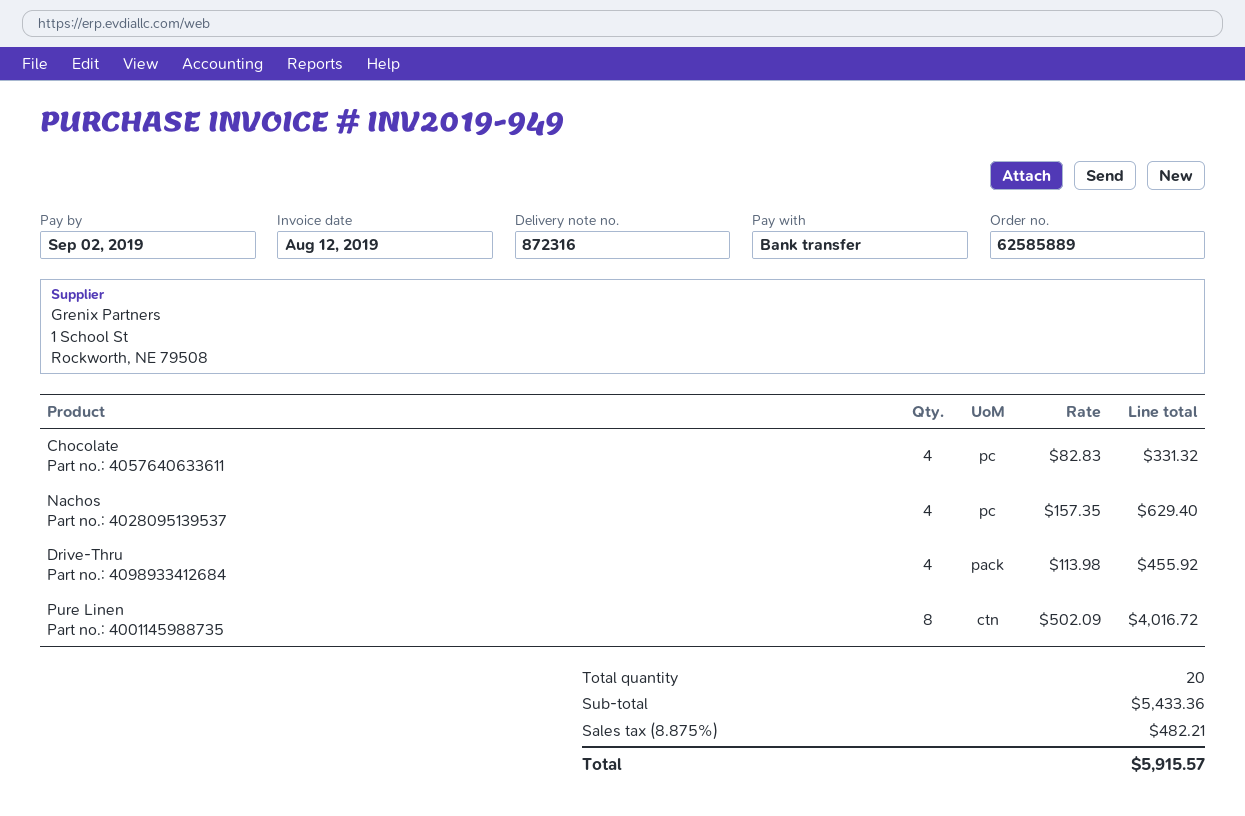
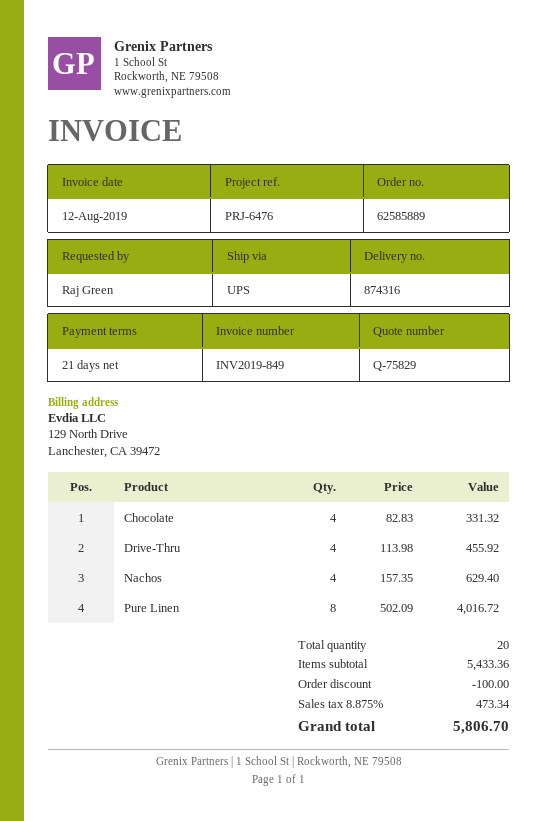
delivery note number: 872316 -> 874316
invoice number: INV2019-949 -> INV2019-849
discount: none -> 100.00
tax: 8.875% = 482.21 -> 8.875% = 473.34
total: 5915.57 -> 5806.70

